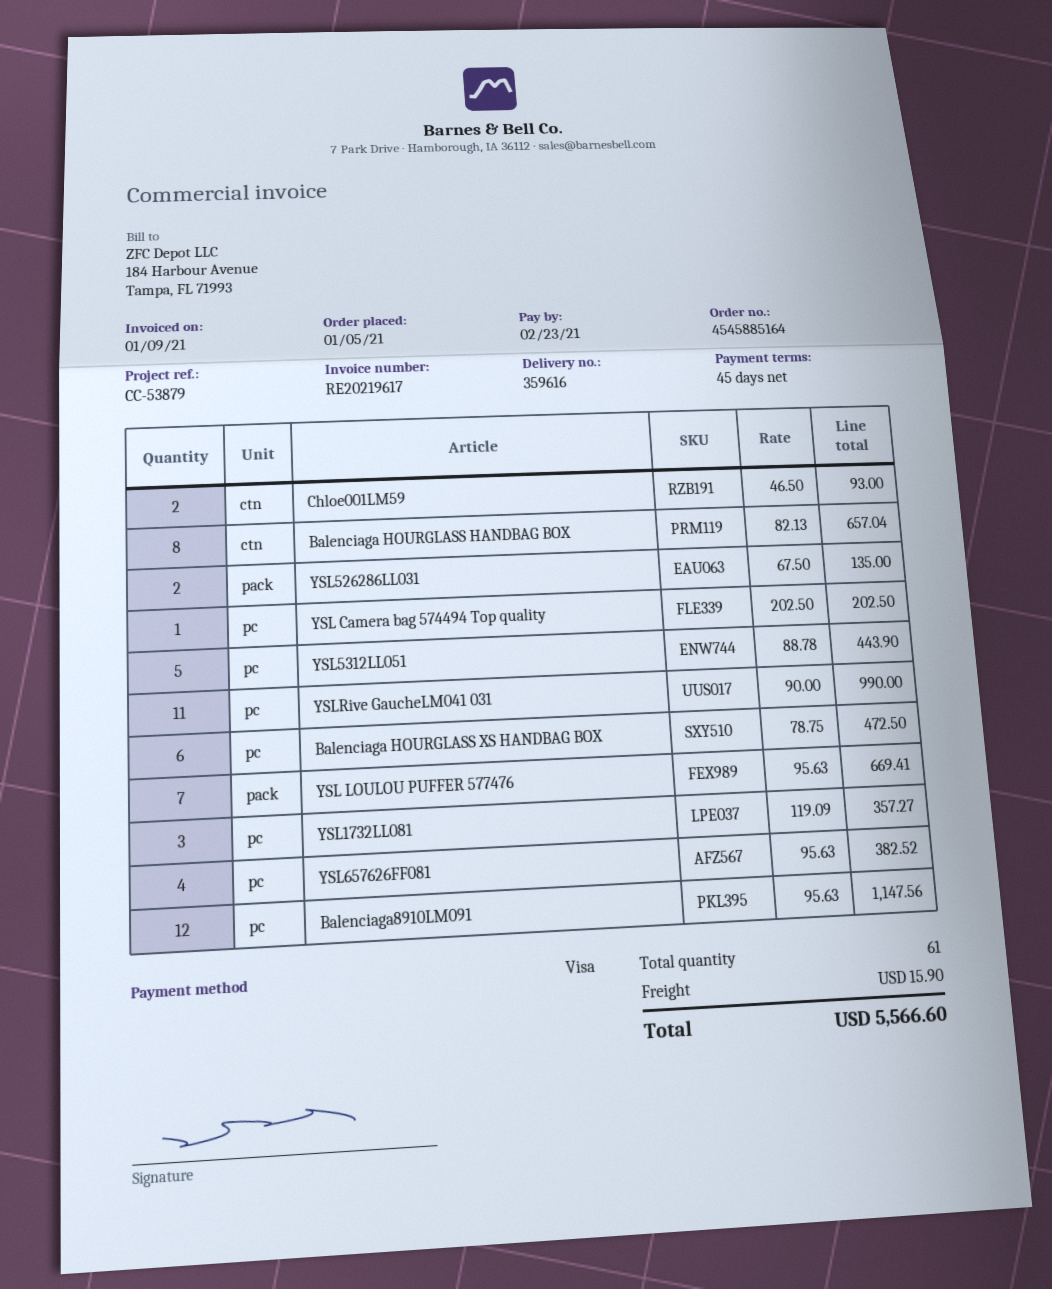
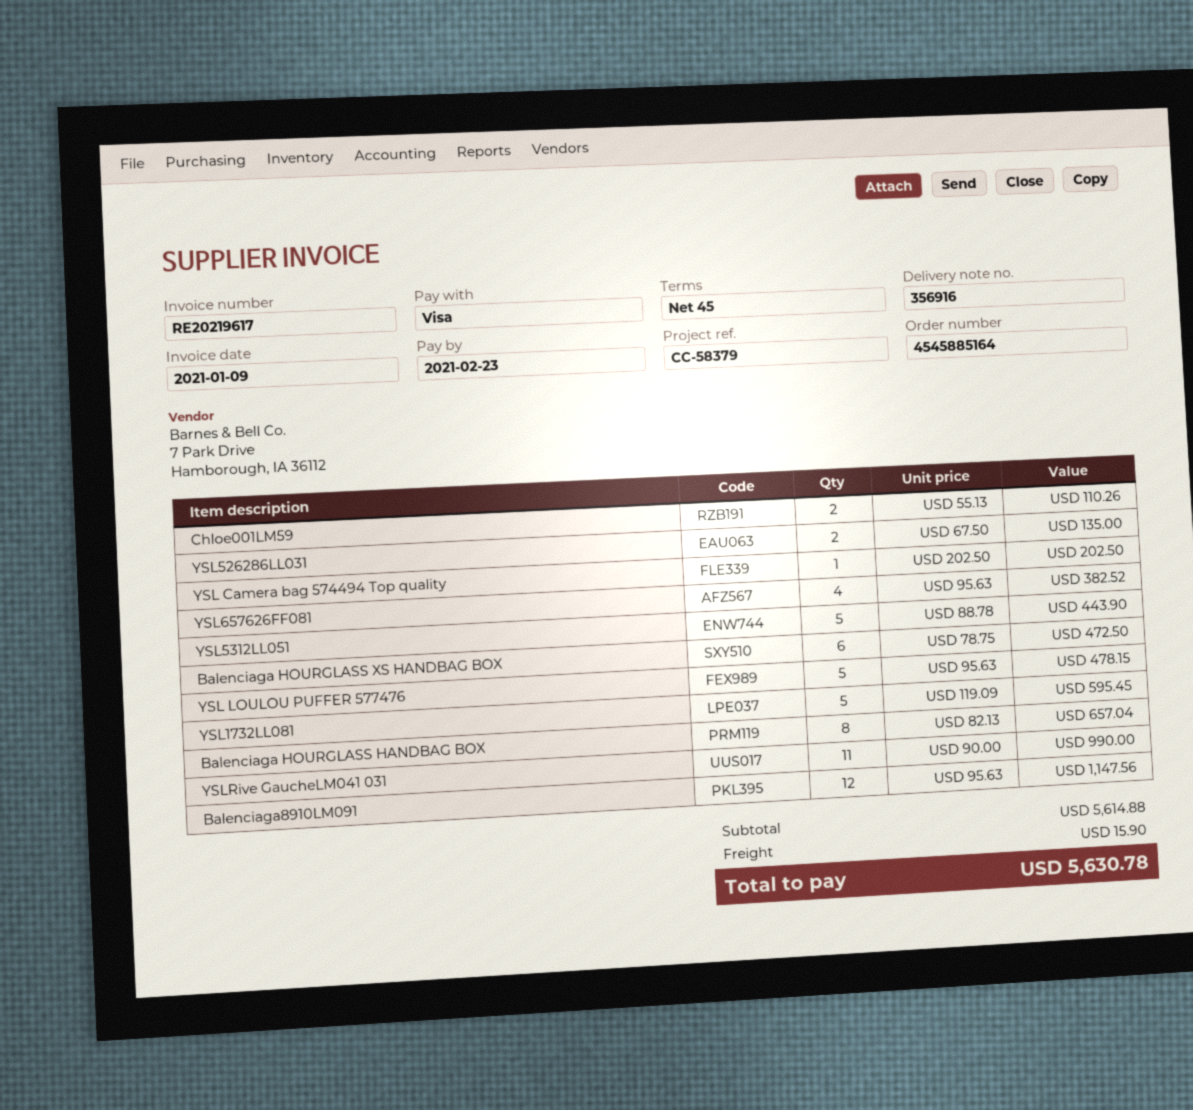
delivery note number: 359616 -> 356916
reference: CC-53879 -> CC-58379
Chloe001LM59: 2 x 46.50 = 93.00 -> 2 x 55.13 = 110.26
YSL LOULOU PUFFER 577476: 7 x 95.63 = 669.41 -> 5 x 95.63 = 478.15
YSL1732LL081: 3 x 119.09 = 357.27 -> 5 x 119.09 = 595.45
total: 5566.60 -> 5630.78

